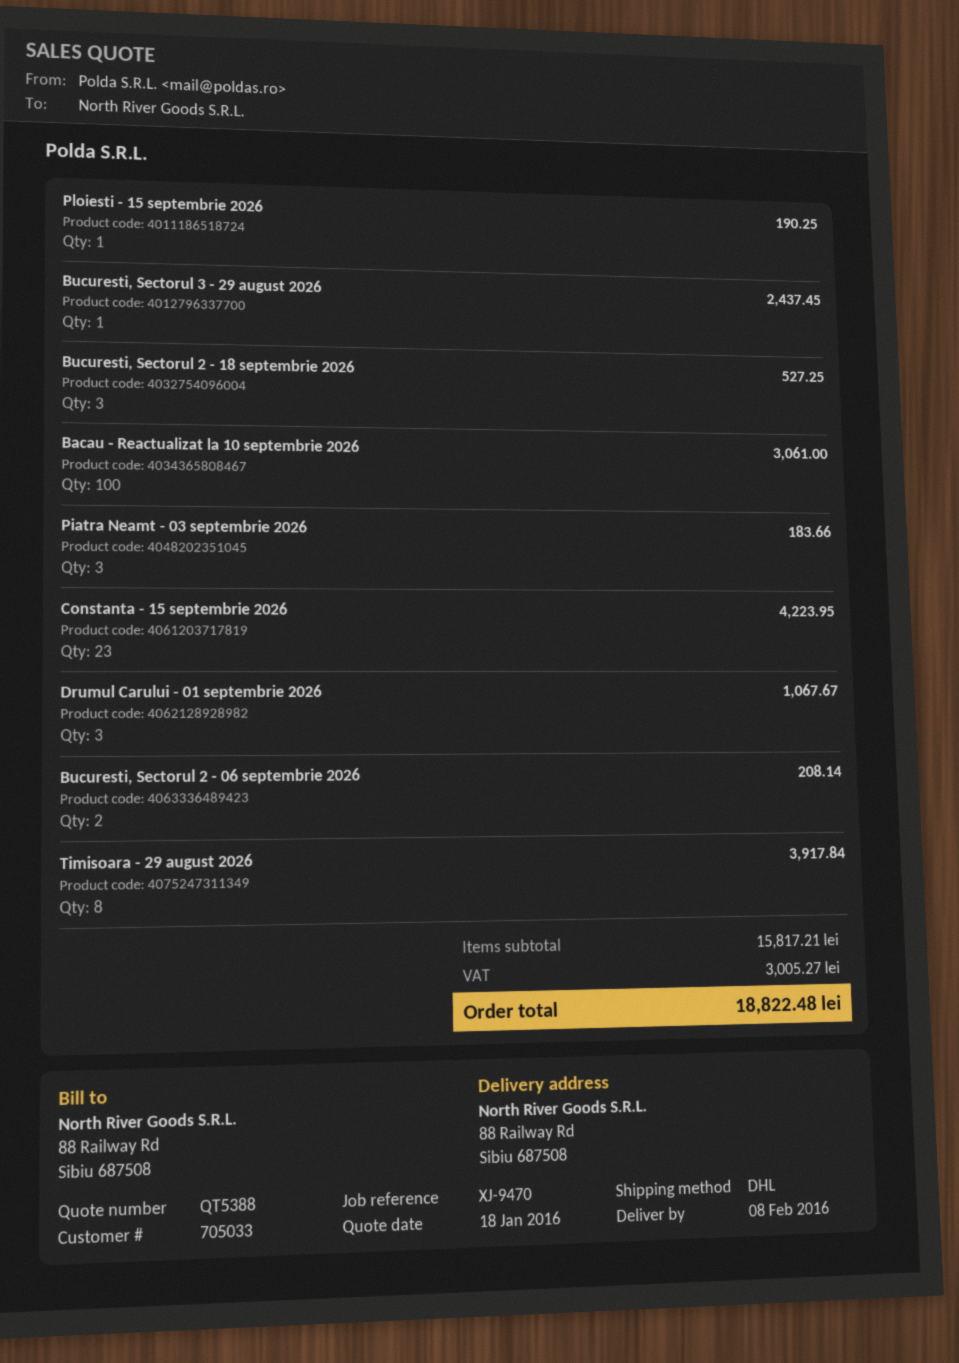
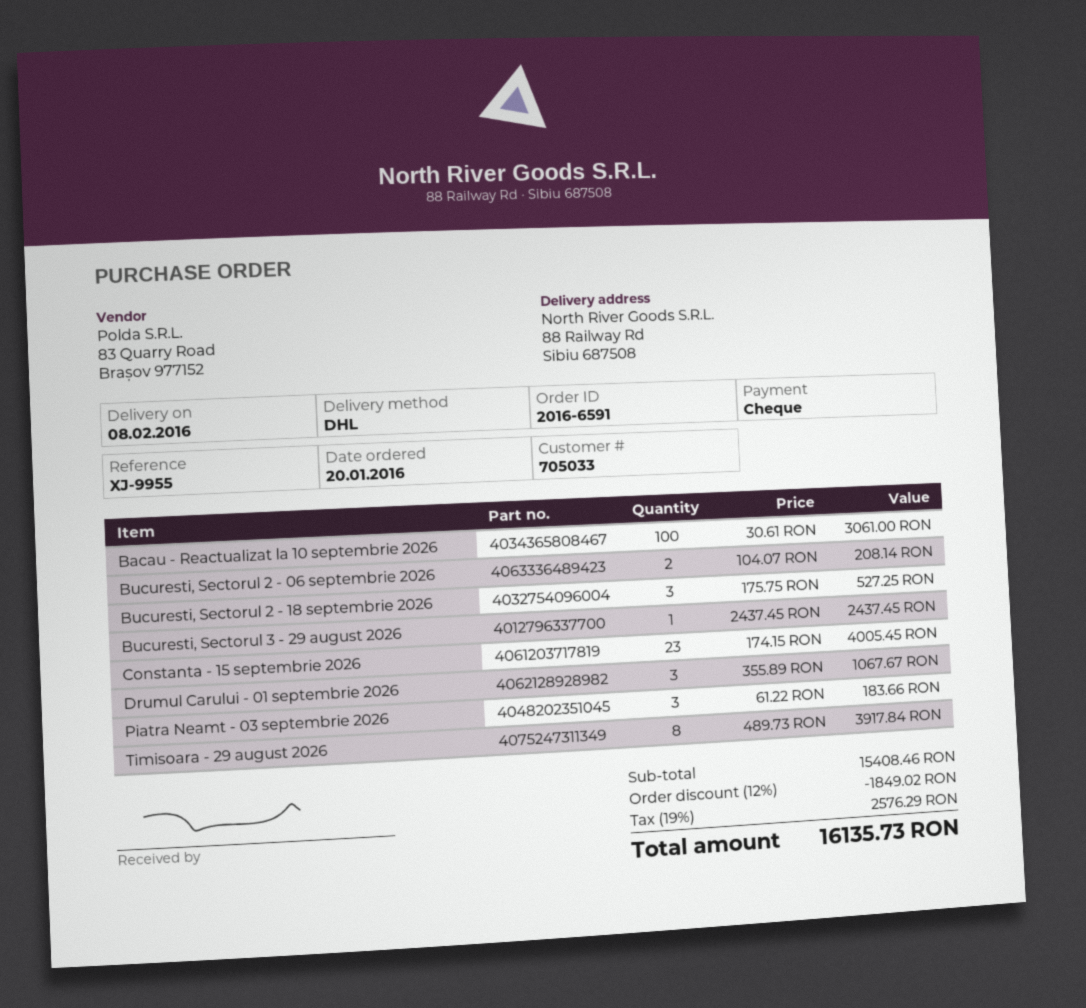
reference: XJ-9470 -> XJ-9955
Ploiesti - 15 septembrie 2026: 1 for 190.25 -> none
Constanta - 15 septembrie 2026: 23 for 4223.95 -> 23 for 4005.45
subtotal: 15817.21 -> 15408.46
discount: none -> 12% = 1849.02
tax: 3005.27 -> 2576.29
total: 18822.48 -> 16135.73

